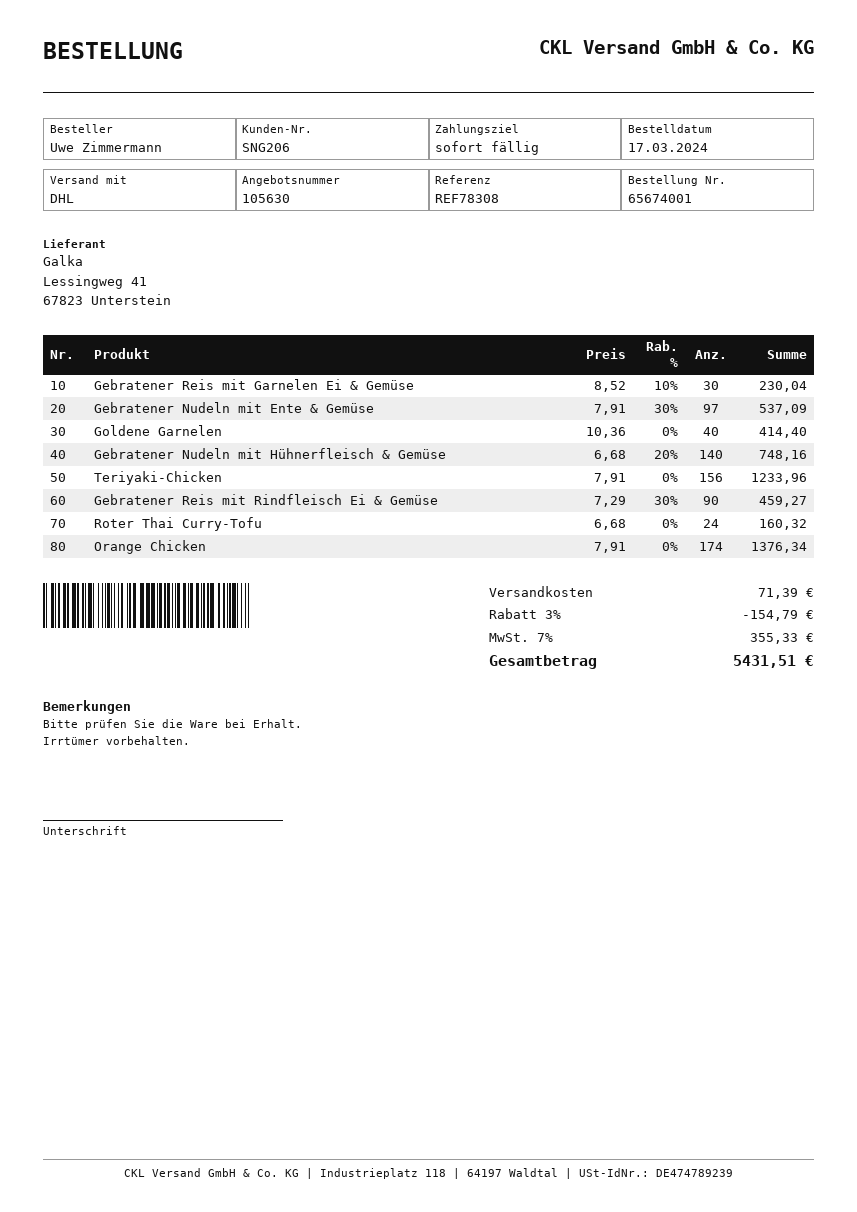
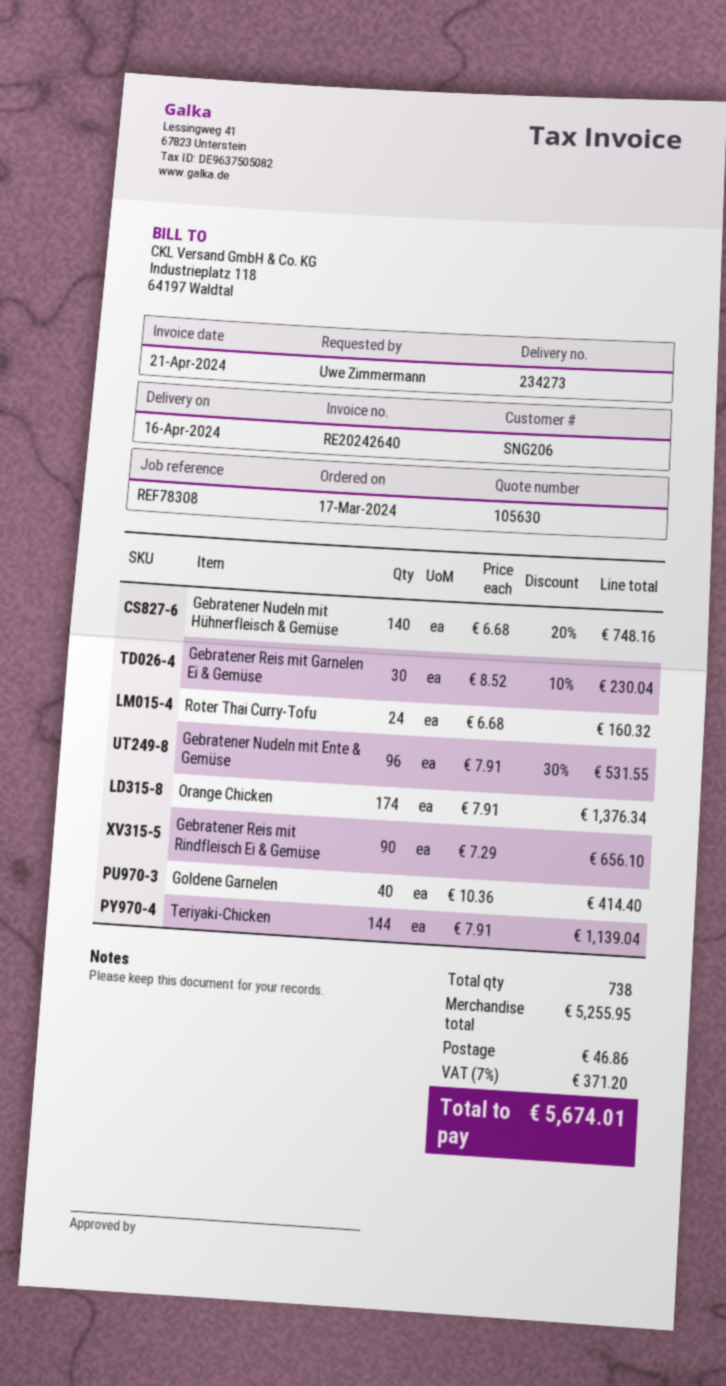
Gebratener Nudeln mit Ente & Gemüse: 97 x 7.91 - 30% = 537.09 -> 96 x 7.91 - 30% = 531.55
Teriyaki-Chicken: 156 x 7.91 = 1233.96 -> 144 x 7.91 = 1139.04
Gebratener Reis mit Rindfleisch Ei & Gemüse: 90 x 7.29 - 30% = 459.27 -> 90 x 7.29 = 656.10
discount: 3% = 154.79 -> none
shipping: 71.39 -> 46.86
tax: 7% = 355.33 -> 7% = 371.20
total: 5431.51 -> 5674.01

